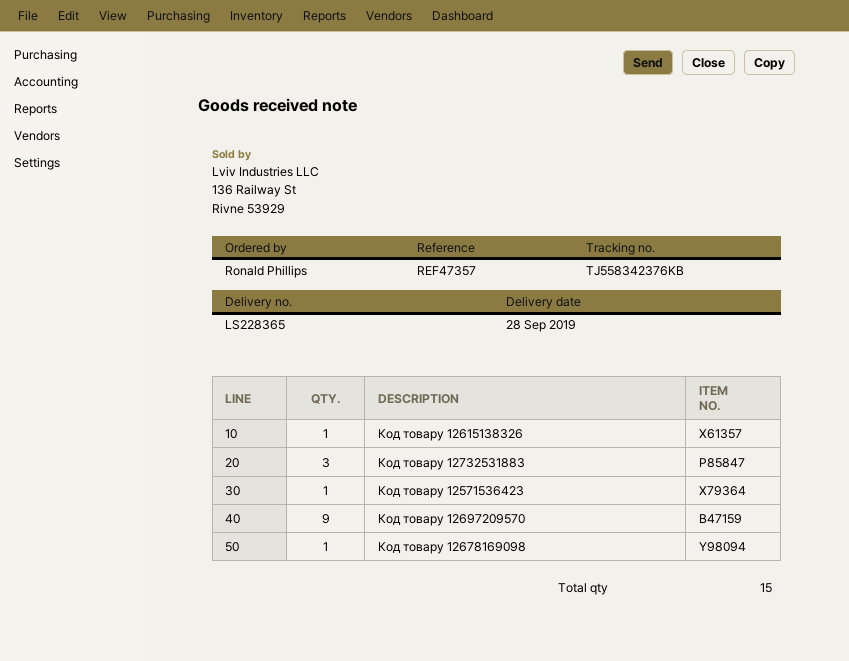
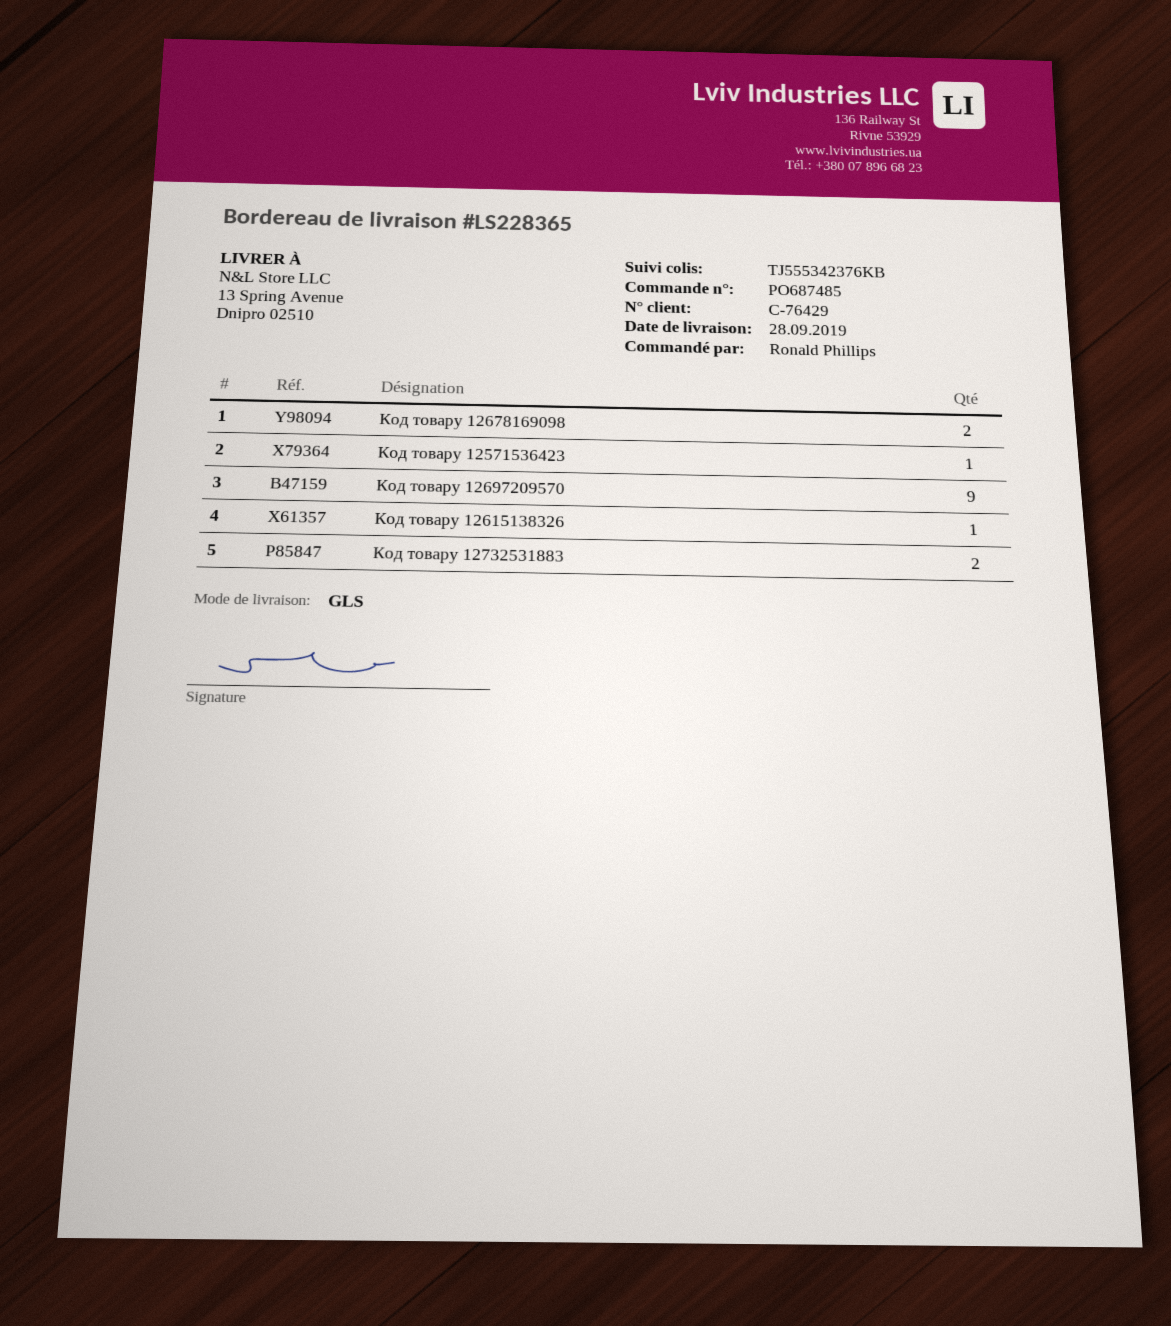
tracking number: TJ558342376KB -> TJ555342376KB
Код товару 12732531883: 3 -> 2
Код товару 12678169098: 1 -> 2

